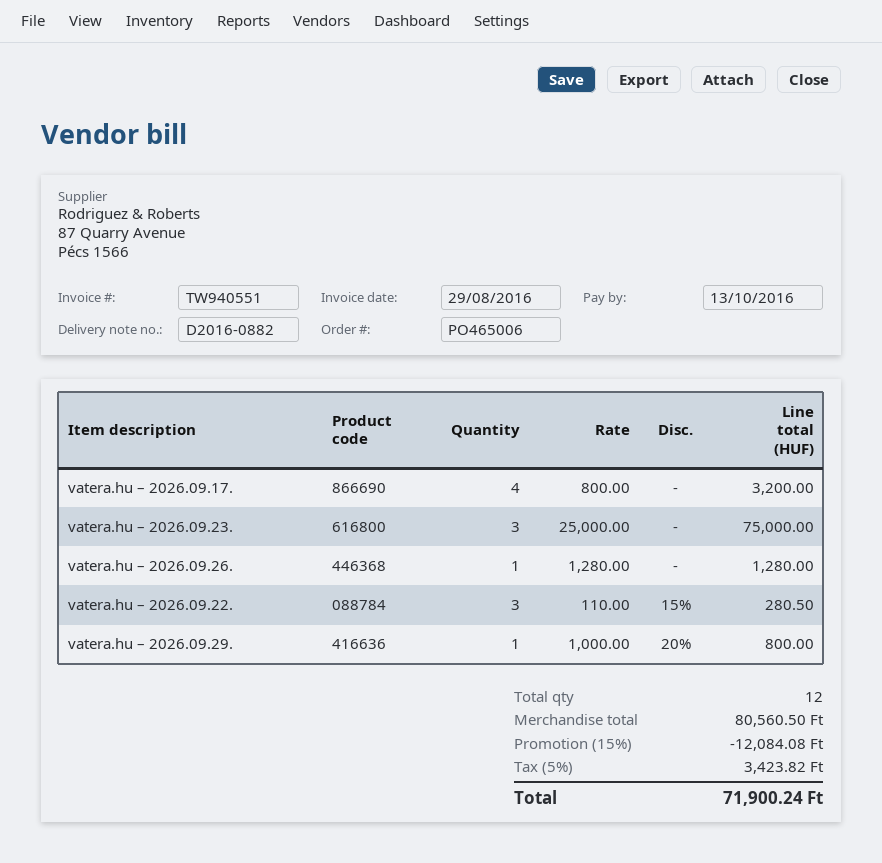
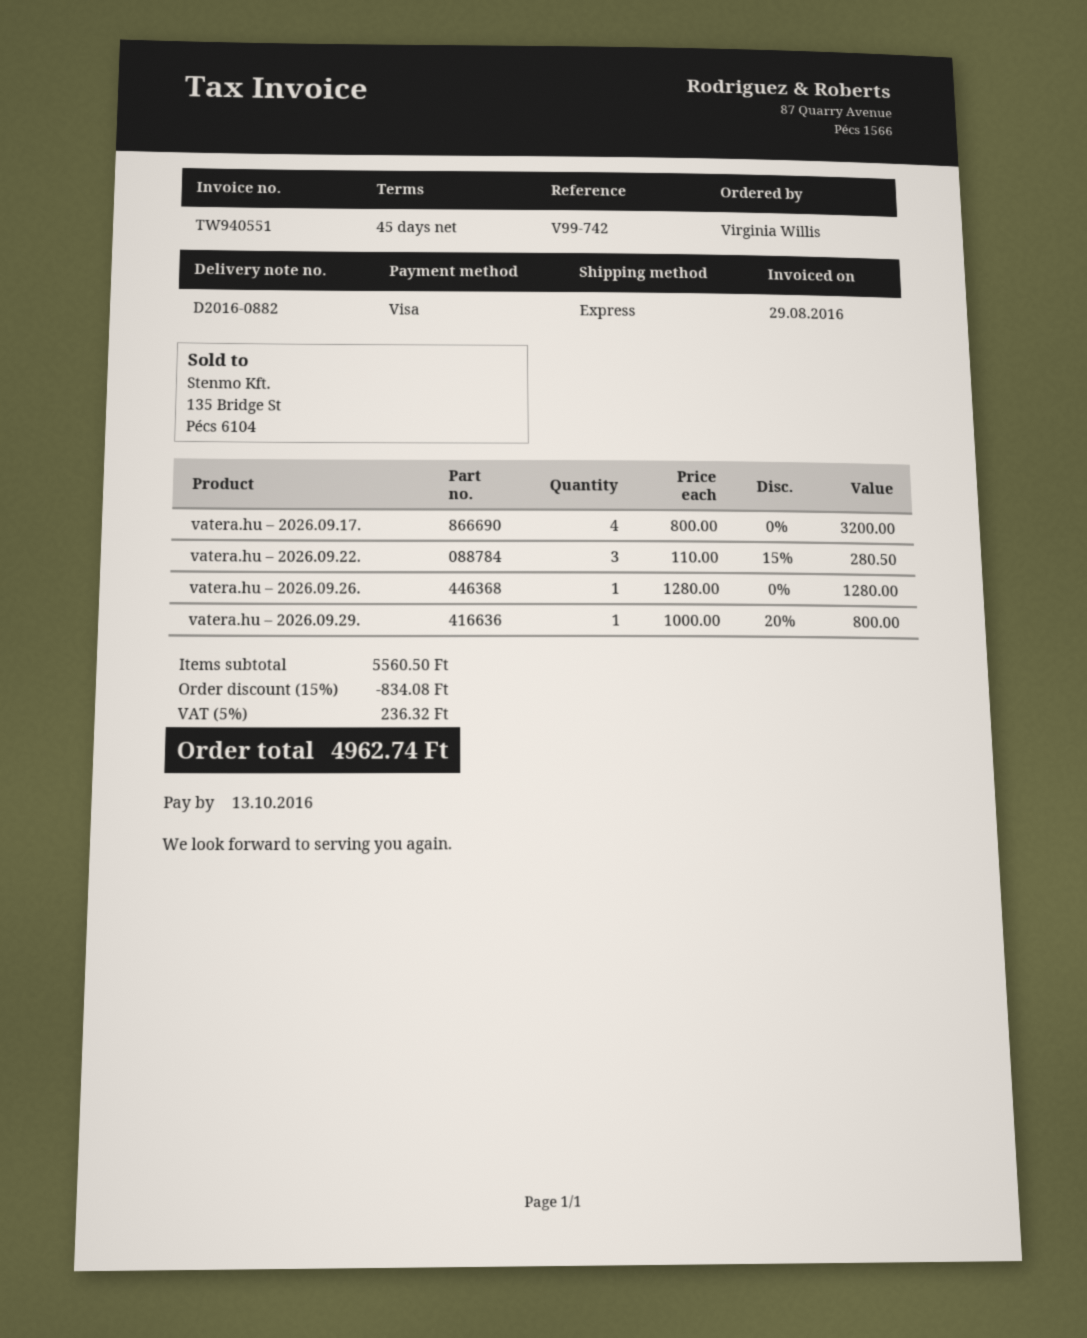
vatera.hu – 2026.09.23.: 3 x 25000.00 = 75000.00 -> none
subtotal: 80560.50 -> 5560.50
discount: 15% = 12084.08 -> 15% = 834.08
tax: 5% = 3423.82 -> 5% = 236.32
total: 71900.24 -> 4962.74

